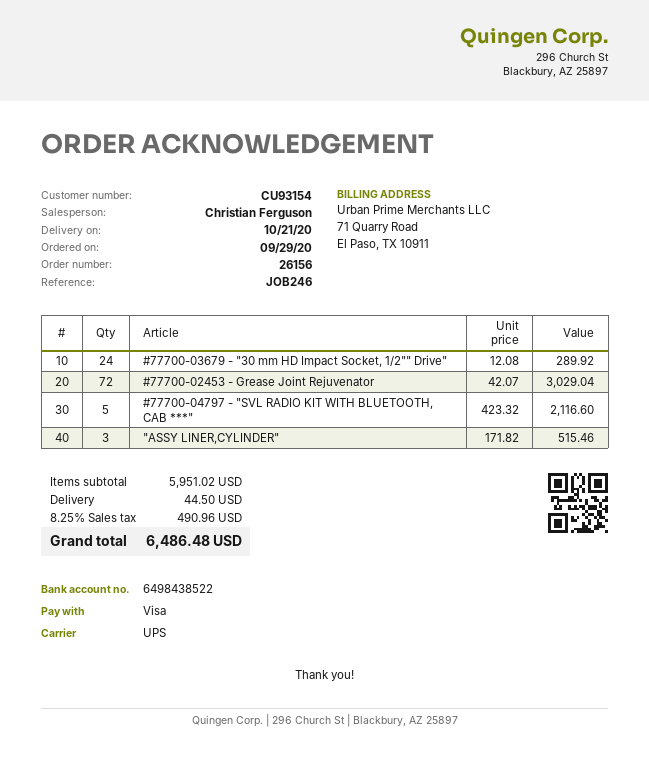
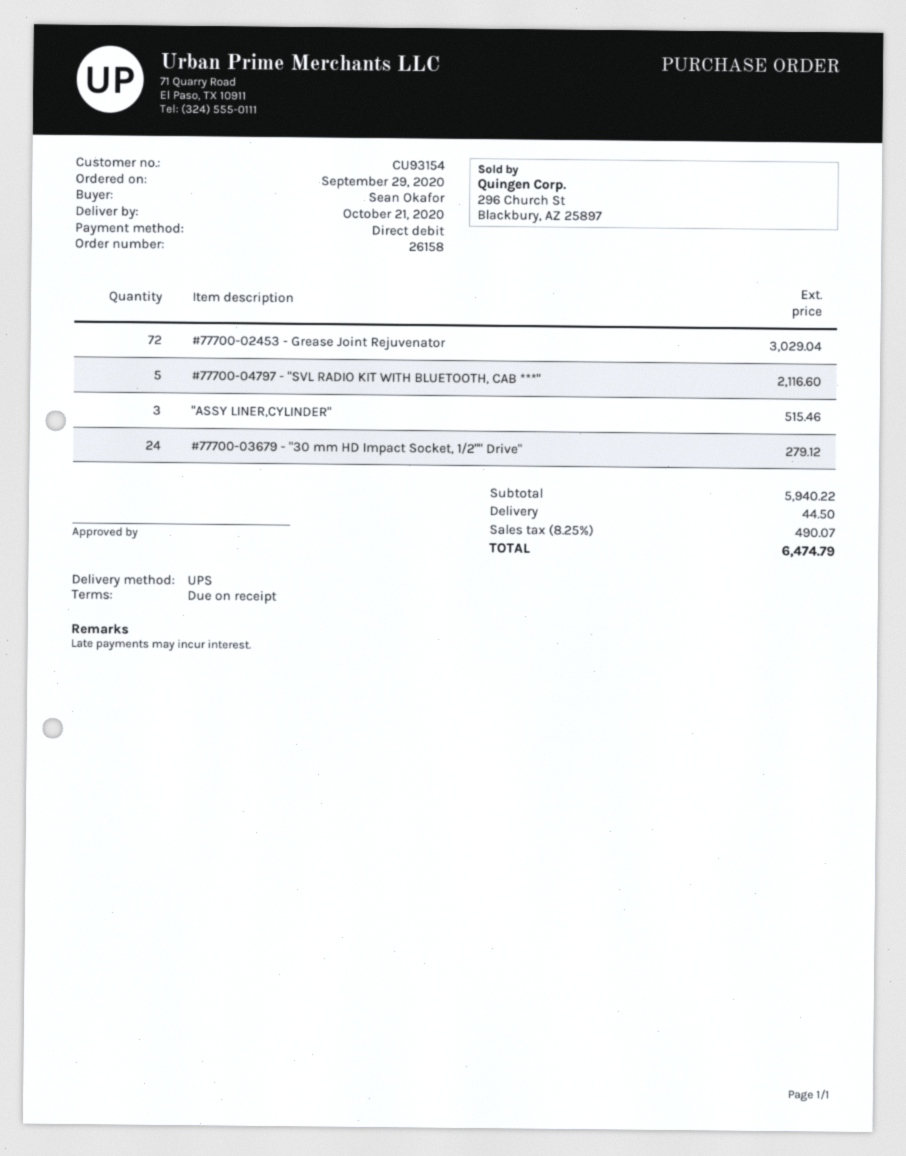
order number: 26156 -> 26158
payment method: Visa -> direct debit
#77700-03679 - "30 mm HD Impact Socket, 1/2"" Drive": 24 for 289.92 -> 24 for 279.12
subtotal: 5951.02 -> 5940.22
tax: 8.25% = 490.96 -> 8.25% = 490.07
total: 6486.48 -> 6474.79

